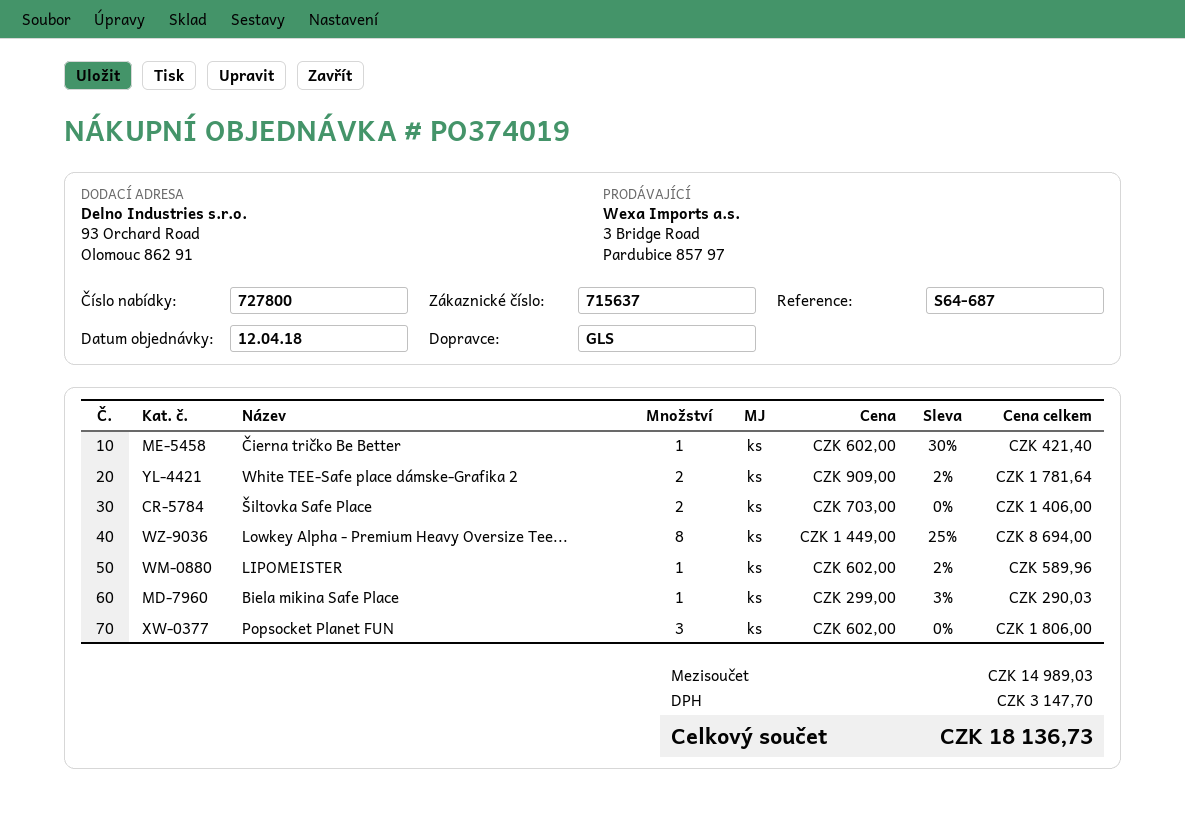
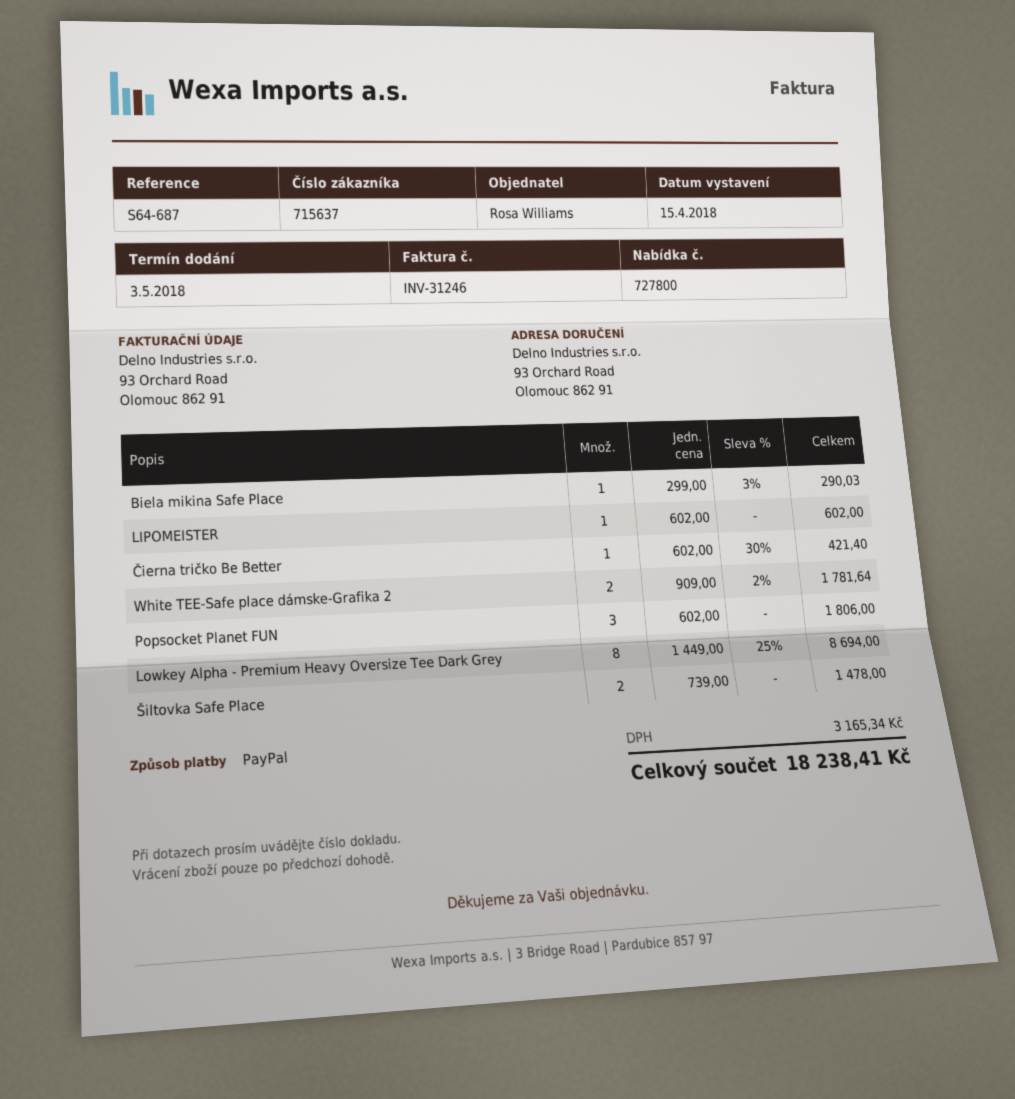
Šiltovka Safe Place: 2 x 703.00 = 1406.00 -> 2 x 739.00 = 1478.00
LIPOMEISTER: 1 x 602.00 - 2% = 589.96 -> 1 x 602.00 = 602.00
tax: 3147.70 -> 3165.34
total: 18136.73 -> 18238.41

